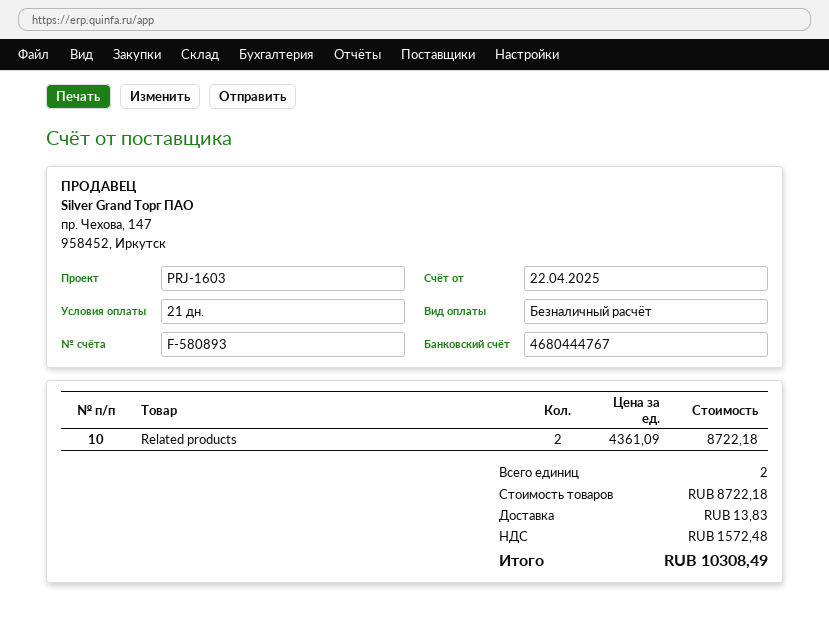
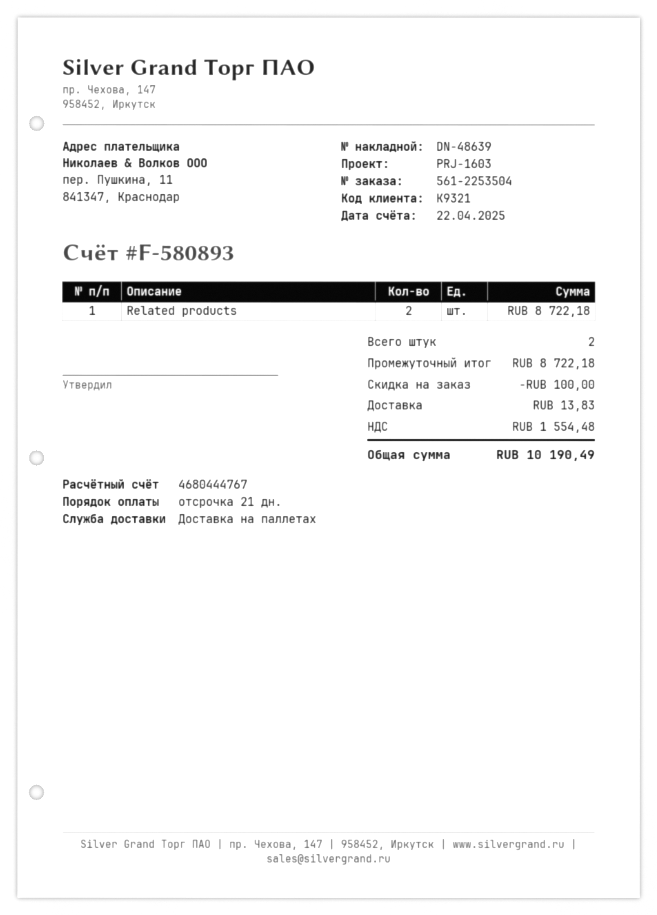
discount: none -> 100.00
tax: 1572.48 -> 1554.48
total: 10308.49 -> 10190.49

